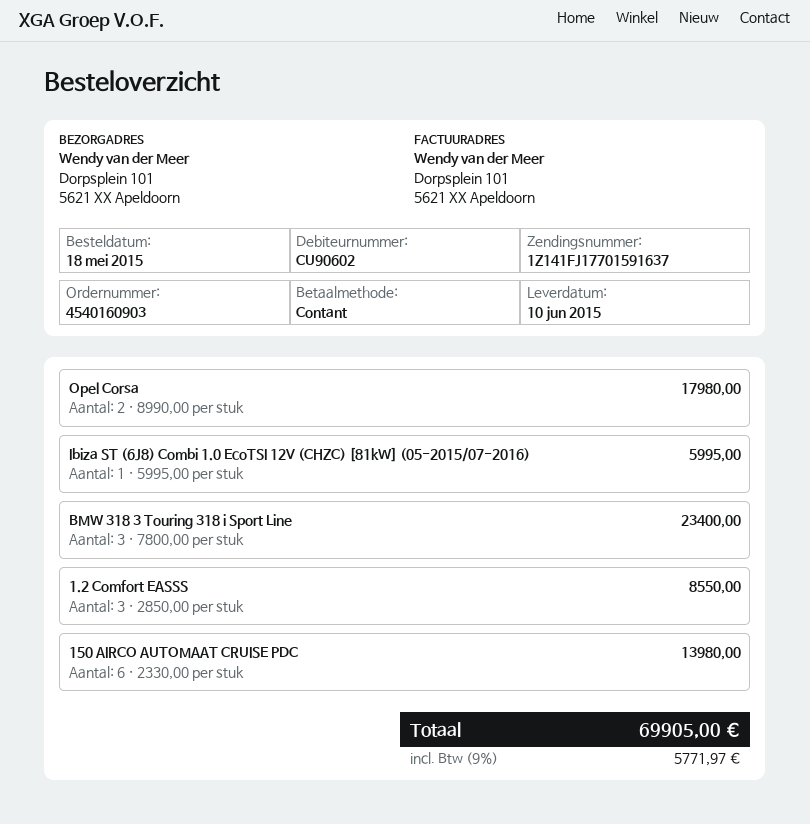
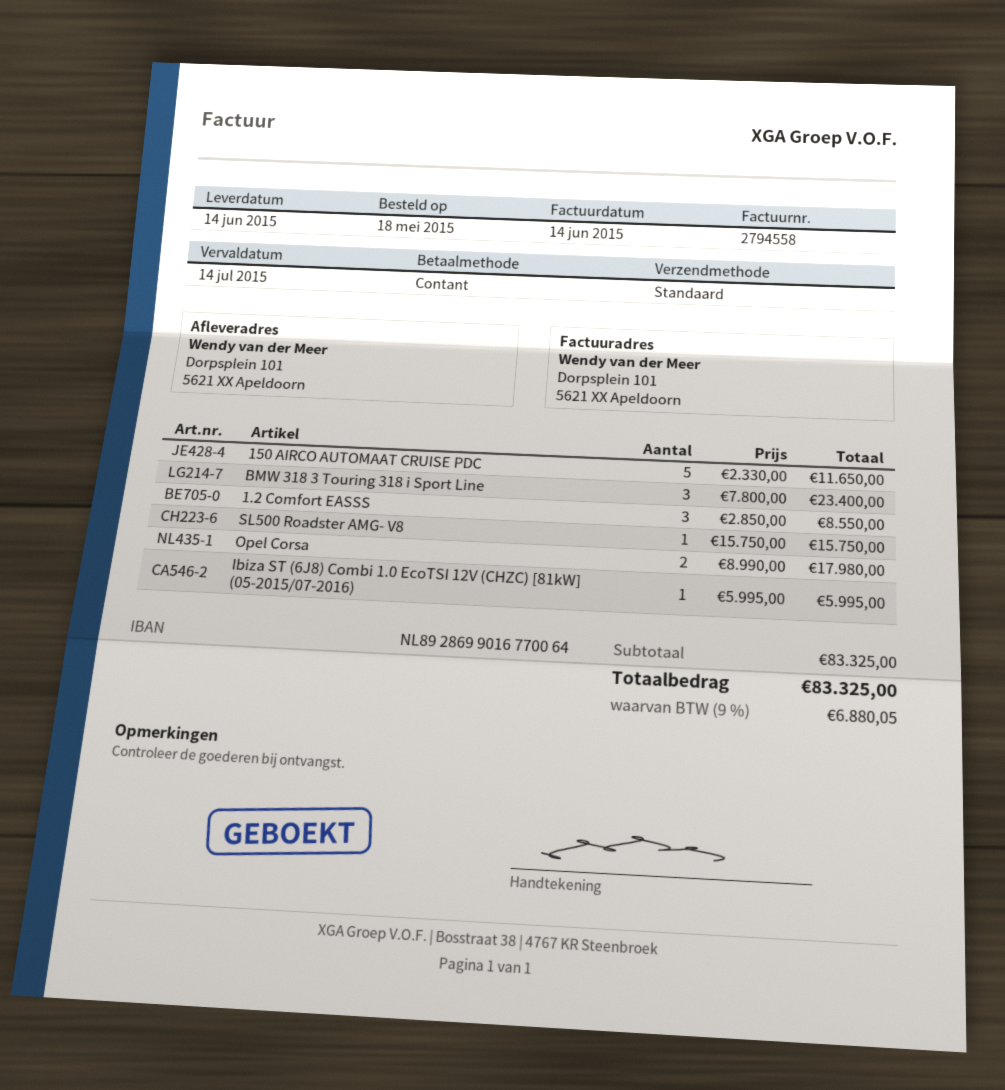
delivery date: 2015-06-10 -> 2015-06-14
150 AIRCO AUTOMAAT CRUISE PDC: 6 x 2330.00 = 13980.00 -> 5 x 2330.00 = 11650.00
SL500 Roadster AMG- V8: none -> 1 x 15750.00 = 15750.00
tax: 9% = 5771.97 -> 9% = 6880.05
total: 69905.00 -> 83325.00

